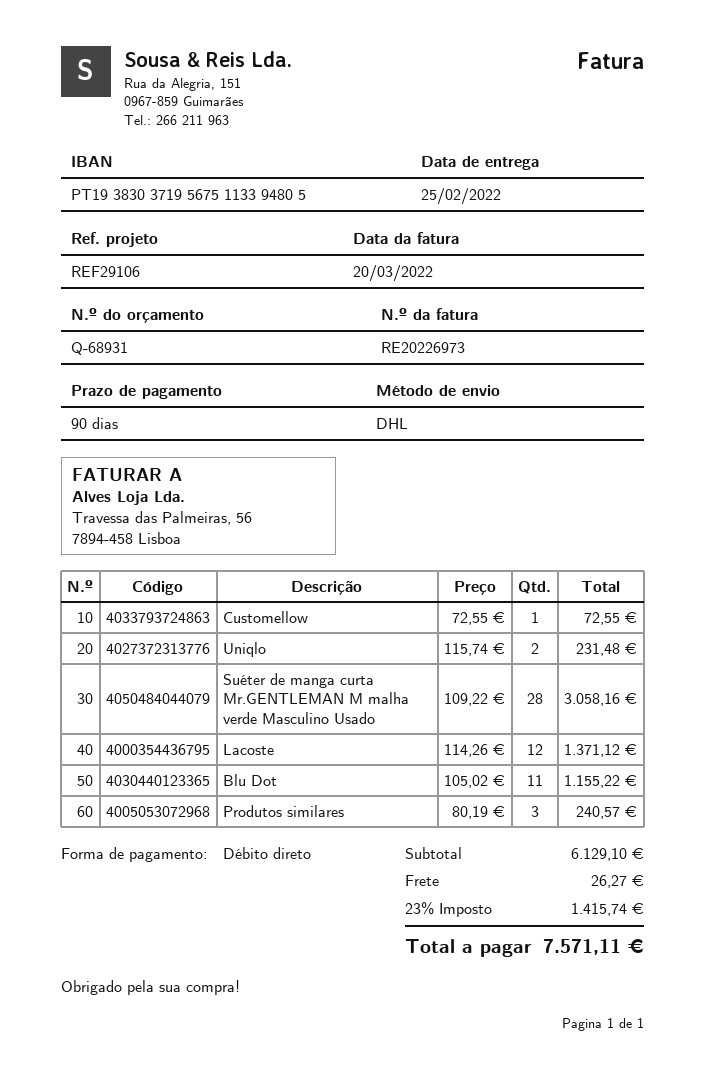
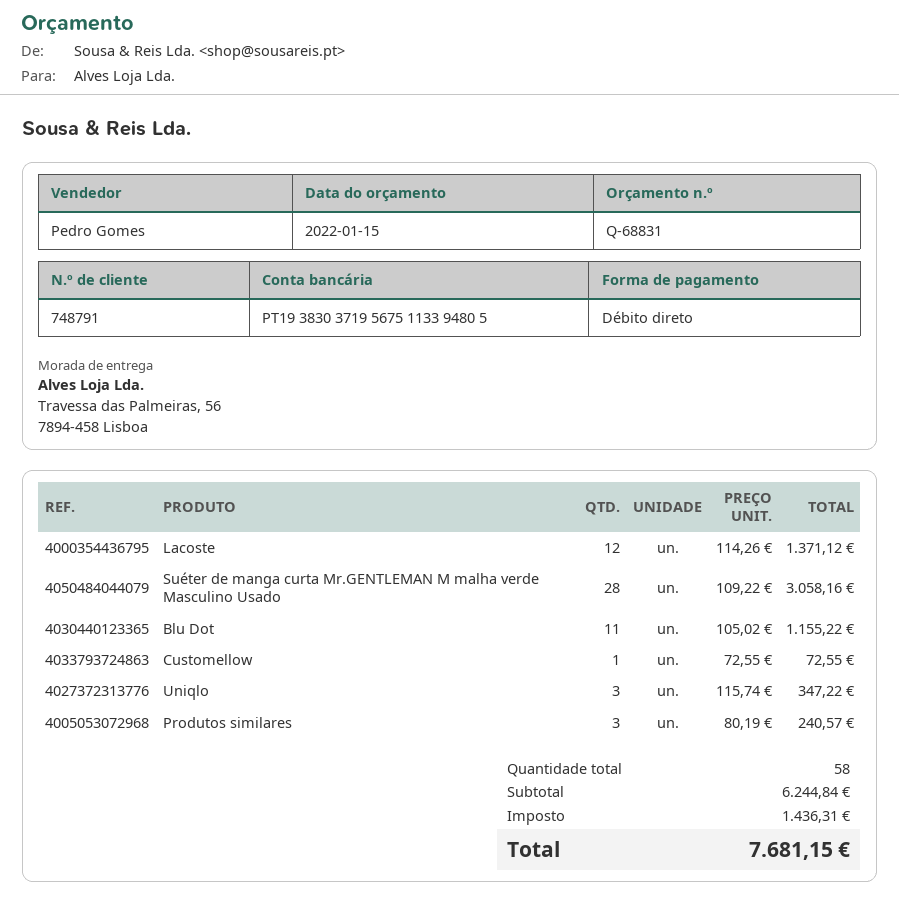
quote number: Q-68931 -> Q-68831
Uniqlo: 2 x 115.74 = 231.48 -> 3 x 115.74 = 347.22
subtotal: 6129.10 -> 6244.84
shipping: 26.27 -> none
tax: 1415.74 -> 1436.31
total: 7571.11 -> 7681.15

